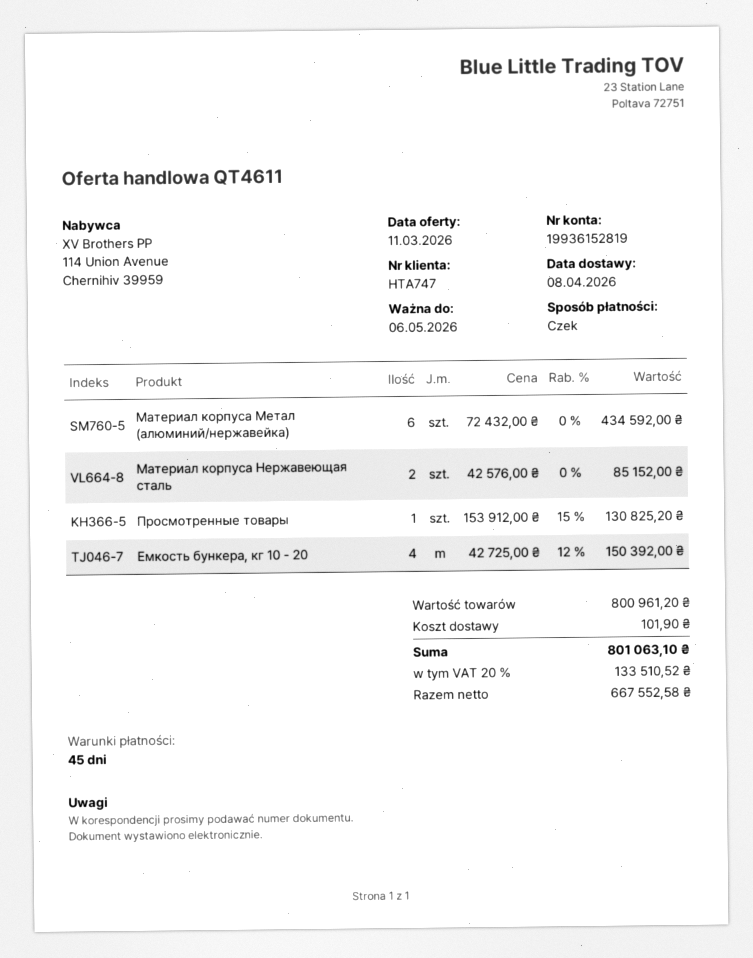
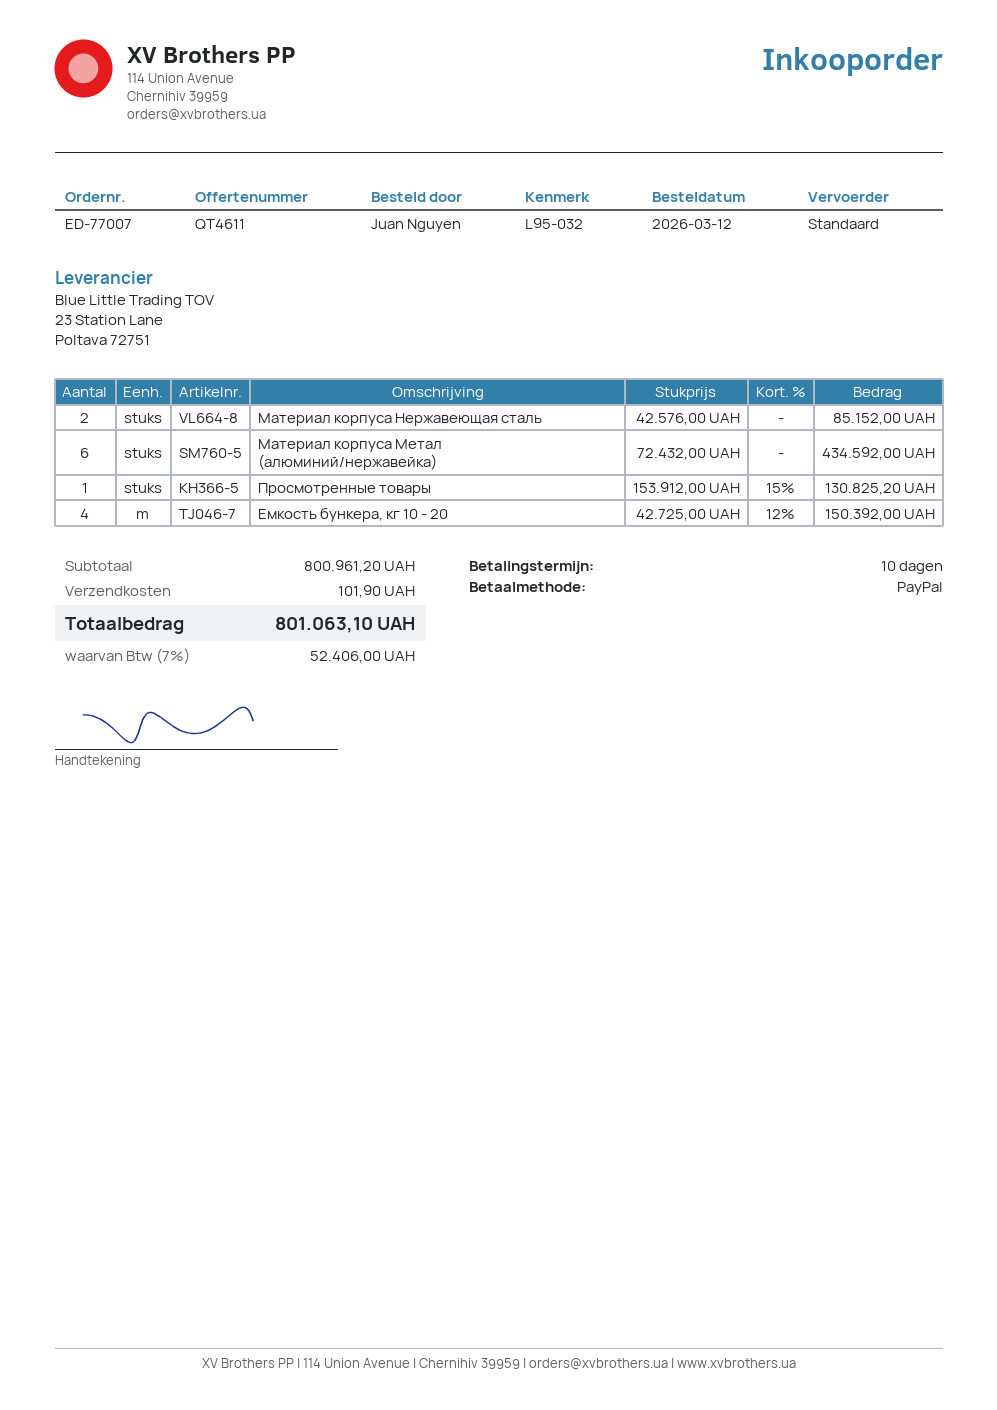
payment terms: 45 days -> 10 days
payment method: cheque -> PayPal
tax: 20% = 133510.52 -> 7% = 52406.00

